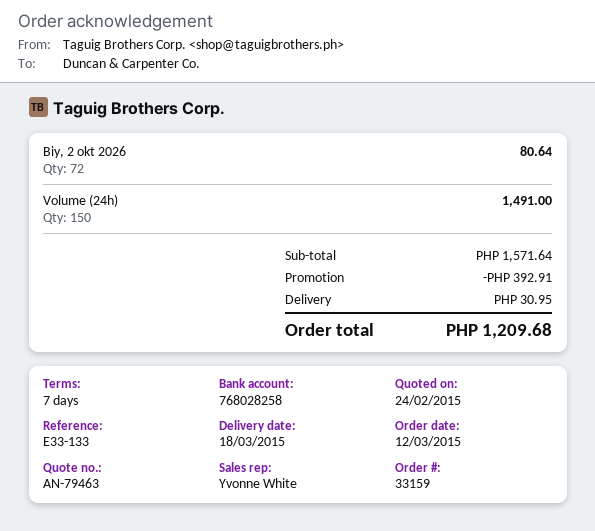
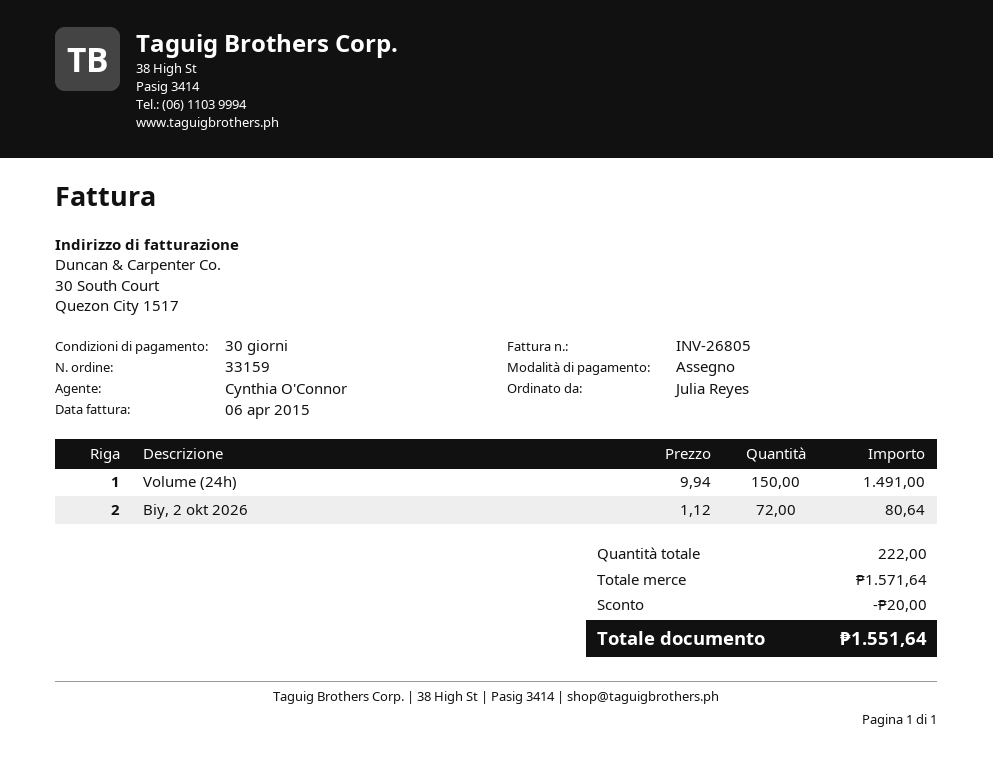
payment terms: 7 days -> 30 days
sales rep: Yvonne White -> Cynthia O'Connor
discount: 392.91 -> 20.00
shipping: 30.95 -> none
total: 1209.68 -> 1551.64

